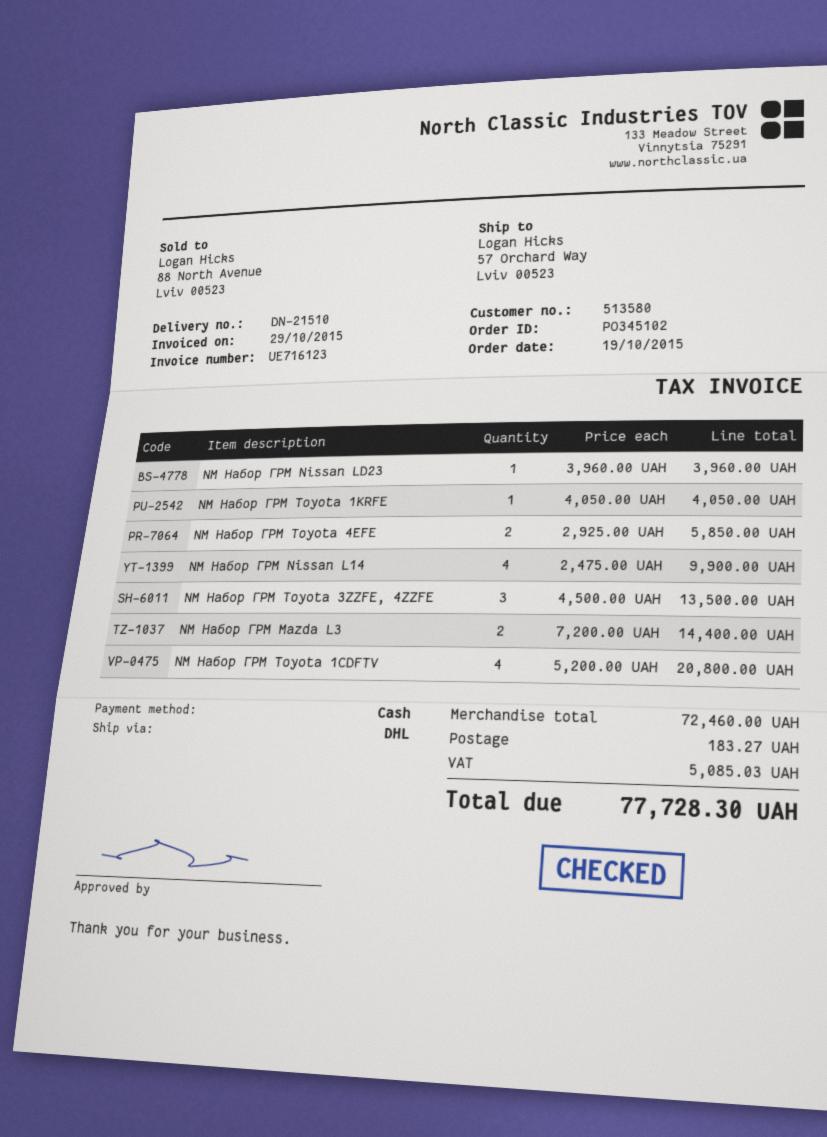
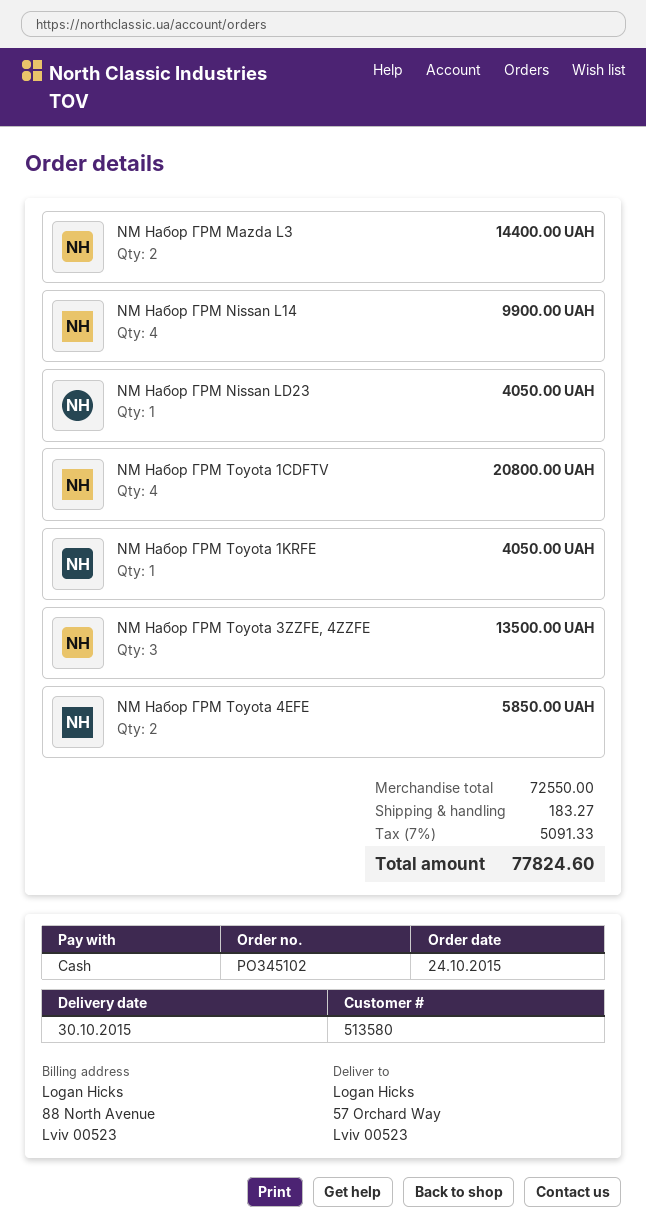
order date: 2015-10-19 -> 2015-10-24
NM Набор ГРМ Nissan LD23: 1 for 3960.00 -> 1 for 4050.00
subtotal: 72460.00 -> 72550.00
tax: 5085.03 -> 5091.33
total: 77728.30 -> 77824.60

